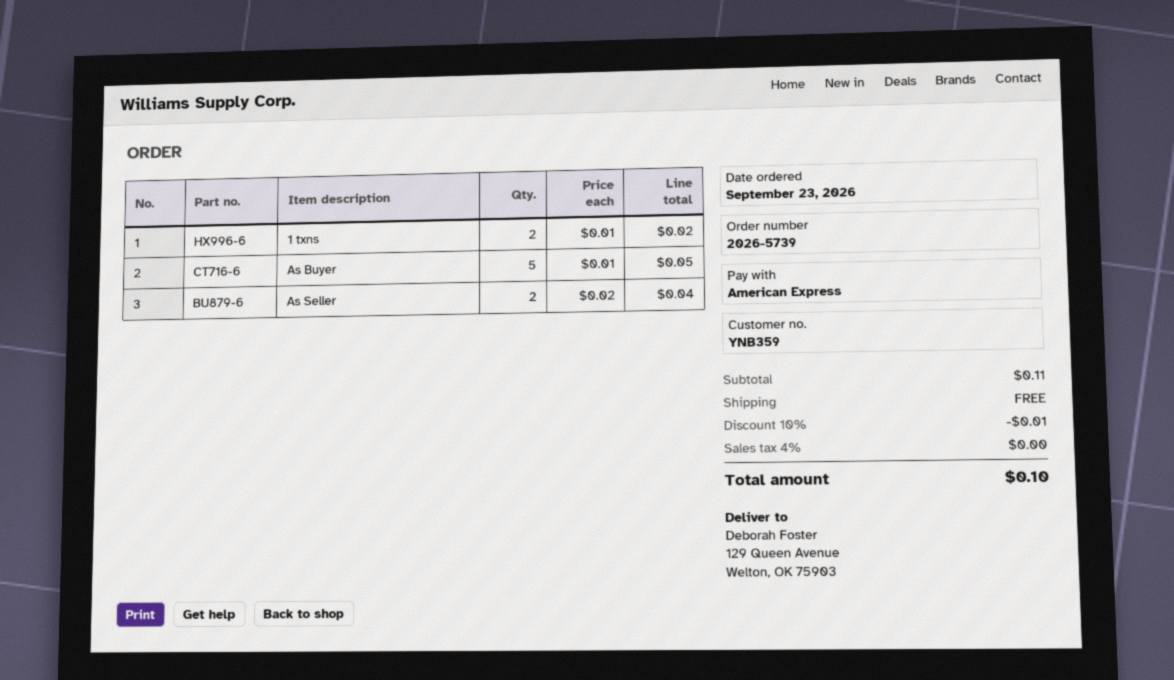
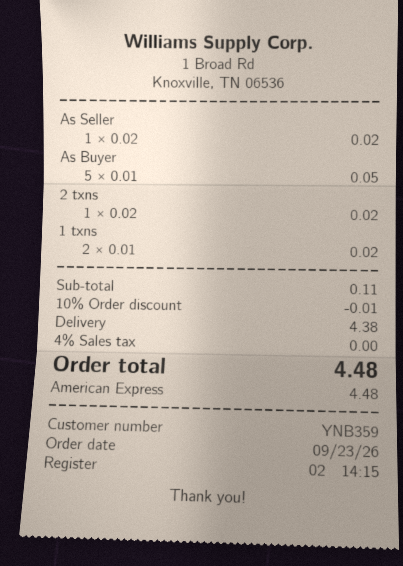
As Seller: 2 x 0.02 = 0.04 -> 1 x 0.02 = 0.02
2 txns: none -> 1 x 0.02 = 0.02
shipping: 0.00 -> 4.38
total: 0.10 -> 4.48

